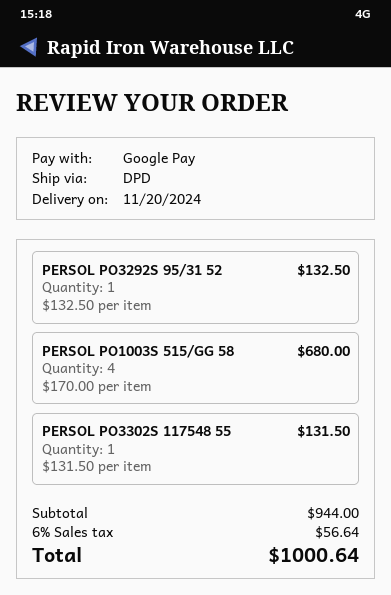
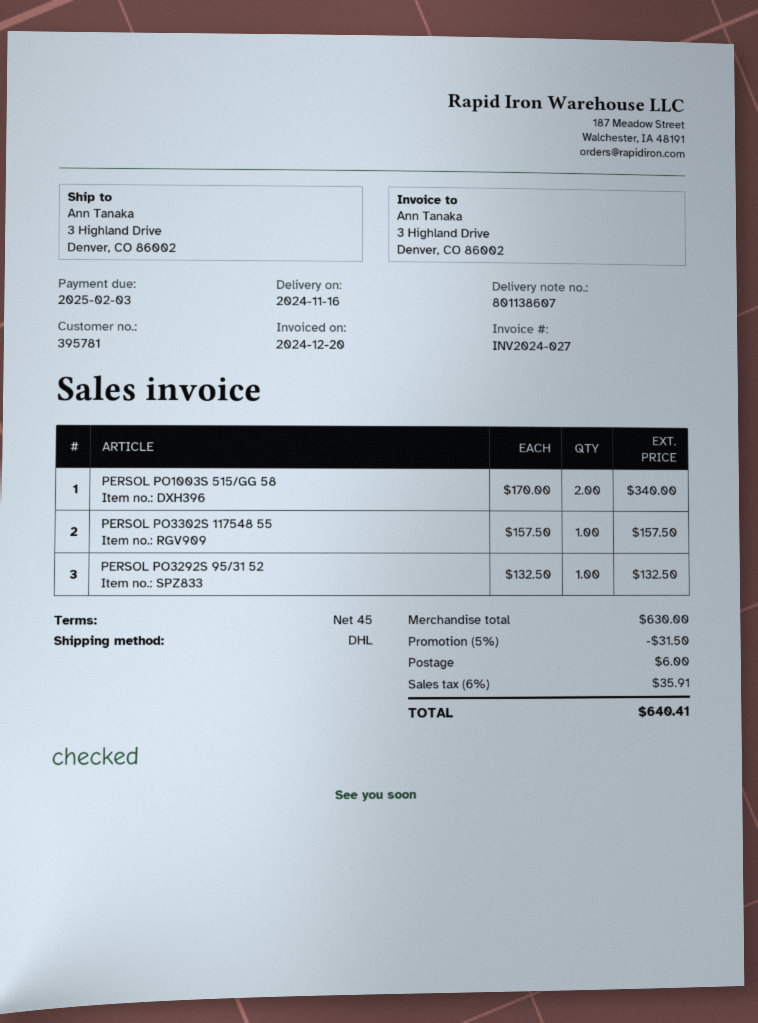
delivery date: 2024-11-20 -> 2024-11-16
shipping method: DPD -> DHL
PERSOL PO1003S 515/GG 58: 4 x 170.00 = 680.00 -> 2 x 170.00 = 340.00
PERSOL PO3302S 117548 55: 1 x 131.50 = 131.50 -> 1 x 157.50 = 157.50
subtotal: 944.00 -> 630.00
discount: none -> 5% = 31.50
shipping: none -> 6.00
tax: 6% = 56.64 -> 6% = 35.91
total: 1000.64 -> 640.41

